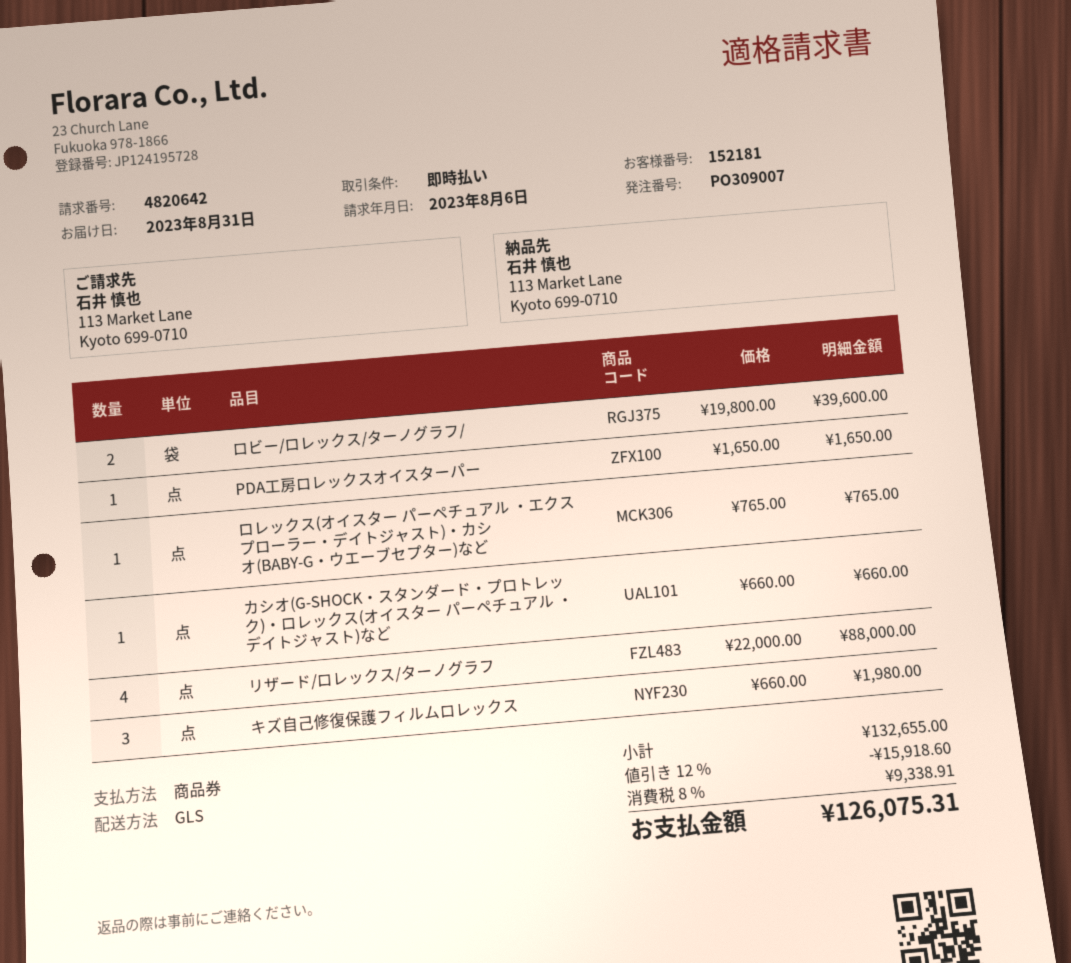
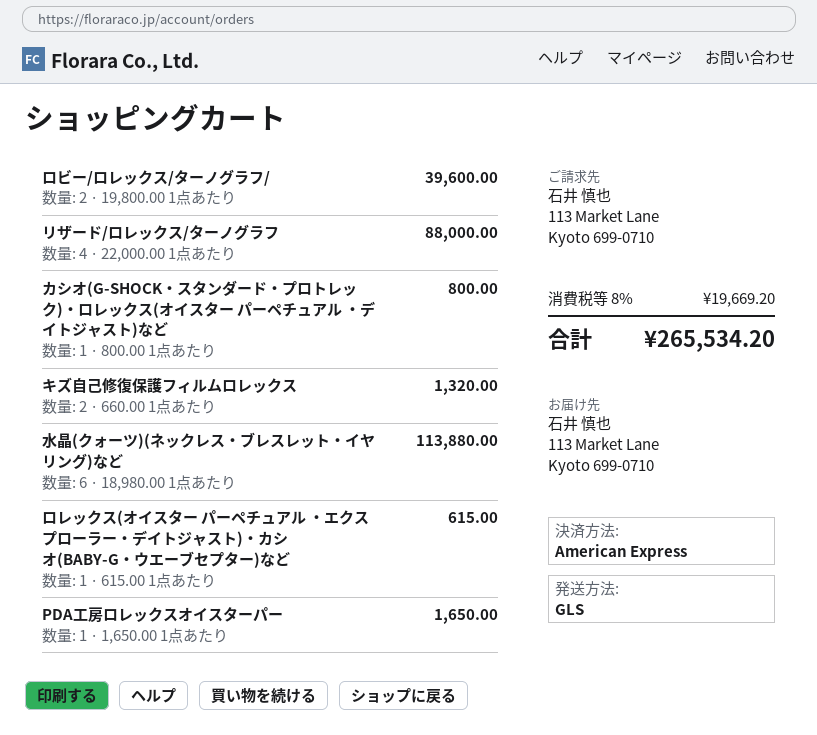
payment method: gift card -> American Express
ロレックス(オイスター パーペチュアル ・エクスプローラー・デイトジャスト)・カシオ(BABY-G・ウエーブセプター)など: 1 x 765.00 = 765.00 -> 1 x 615.00 = 615.00
カシオ(G-SHOCK・スタンダード・プロトレック)・ロレックス(オイスター パーペチュアル ・デイトジャスト)など: 1 x 660.00 = 660.00 -> 1 x 800.00 = 800.00
キズ自己修復保護フィルムロレックス: 3 x 660.00 = 1980.00 -> 2 x 660.00 = 1320.00
水晶(クォーツ)(ネックレス・ブレスレット・イヤリング)など: none -> 6 x 18980.00 = 113880.00
discount: 12% = 15918.60 -> none
tax: 8% = 9338.91 -> 8% = 19669.20
total: 126075.31 -> 265534.20

